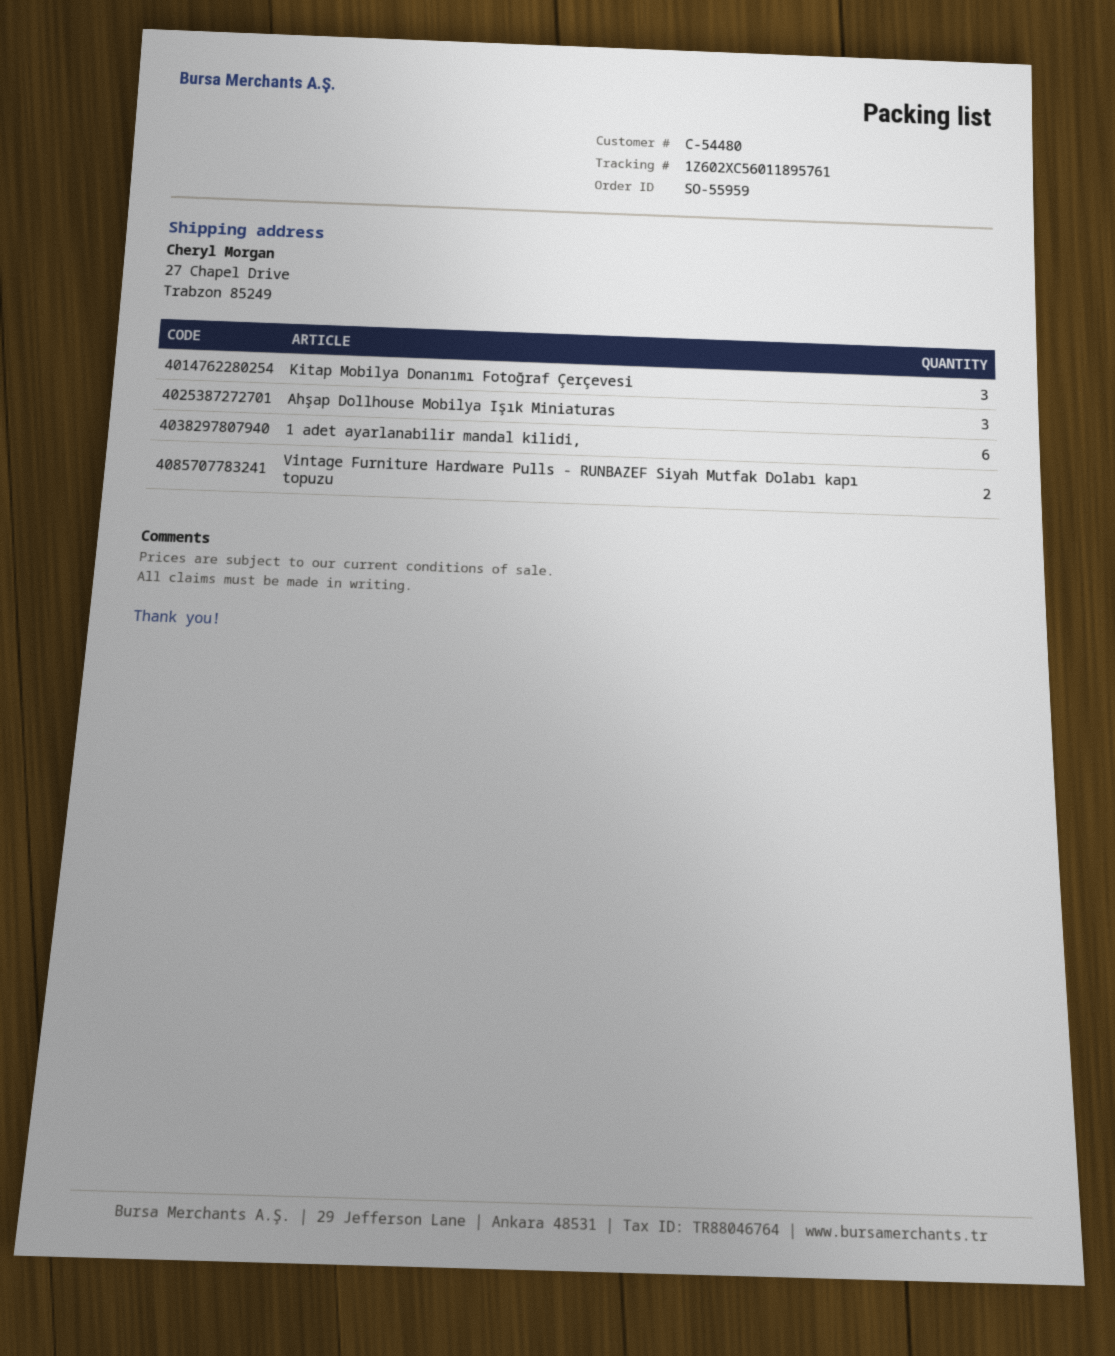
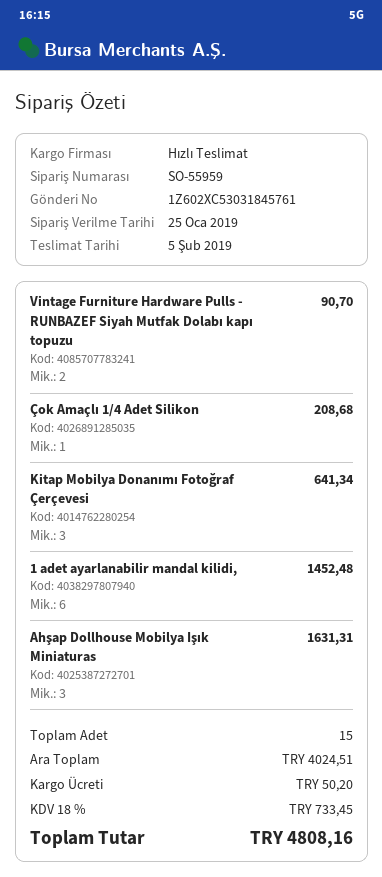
tracking number: 1Z602XC56011895761 -> 1Z602XC53031845761
Çok Amaçlı 1/4 Adet Silikon: none -> 1

